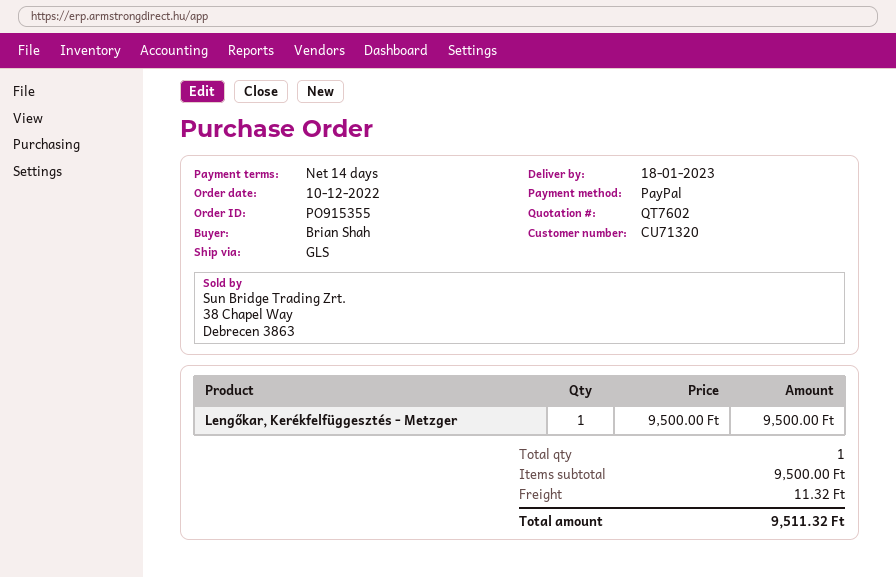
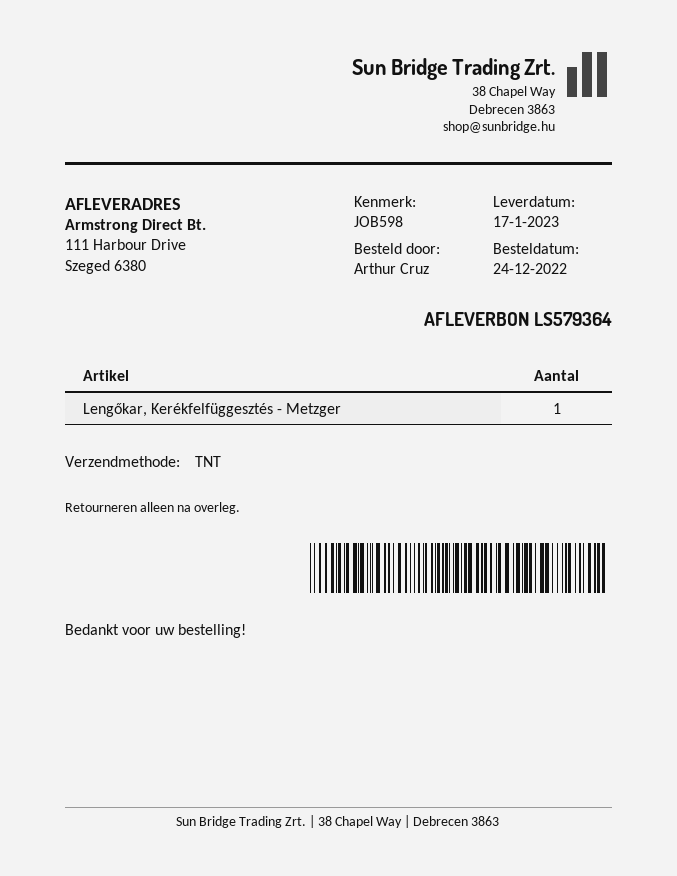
order date: 2022-12-10 -> 2022-12-24
delivery date: 2023-01-18 -> 2023-01-17
ordered by: Brian Shah -> Arthur Cruz
shipping method: GLS -> TNT

